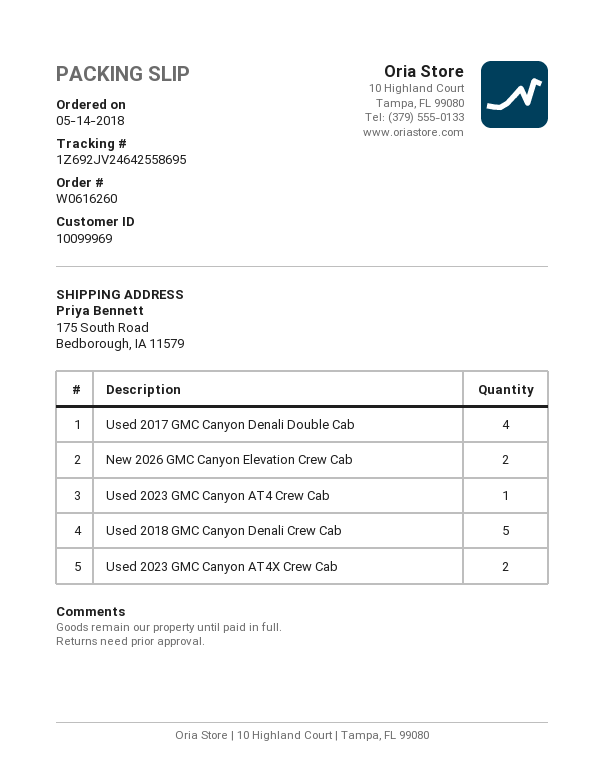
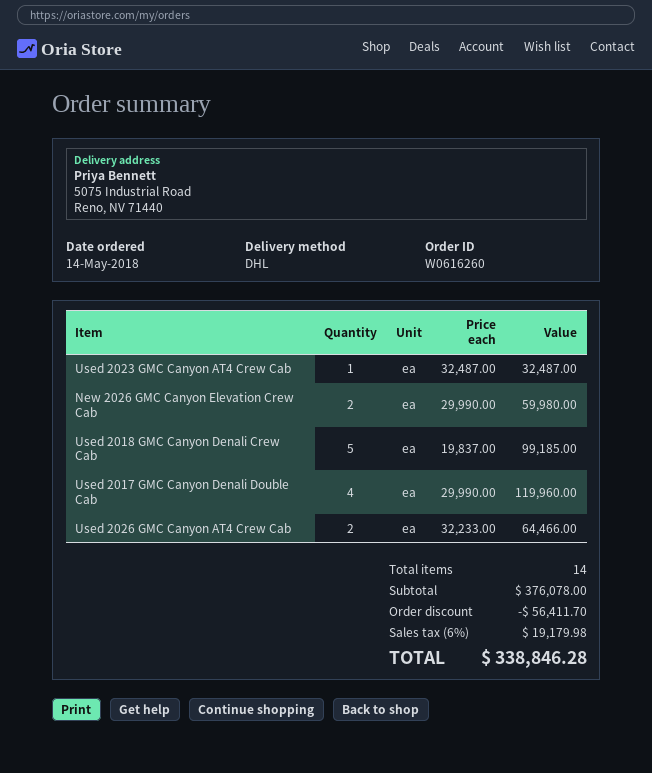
ship to: 175 South Road, Bedborough, IA 11579 -> 5075 Industrial Road, Reno, NV 71440
Used 2023 GMC Canyon AT4X Crew Cab: 2 -> none
Used 2026 GMC Canyon AT4 Crew Cab: none -> 2

